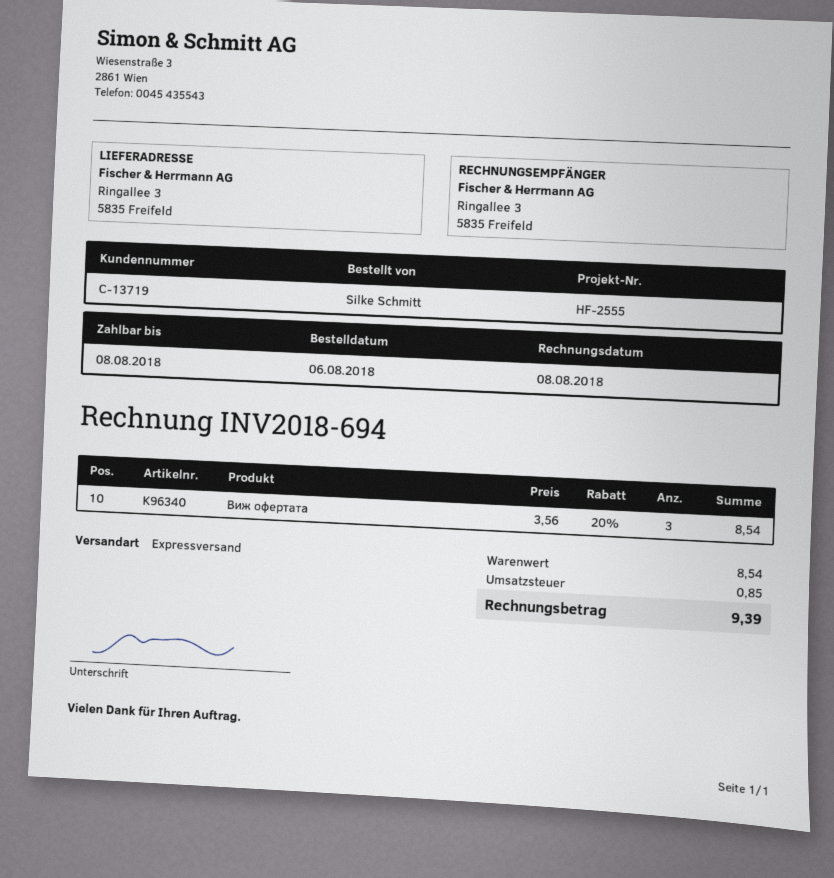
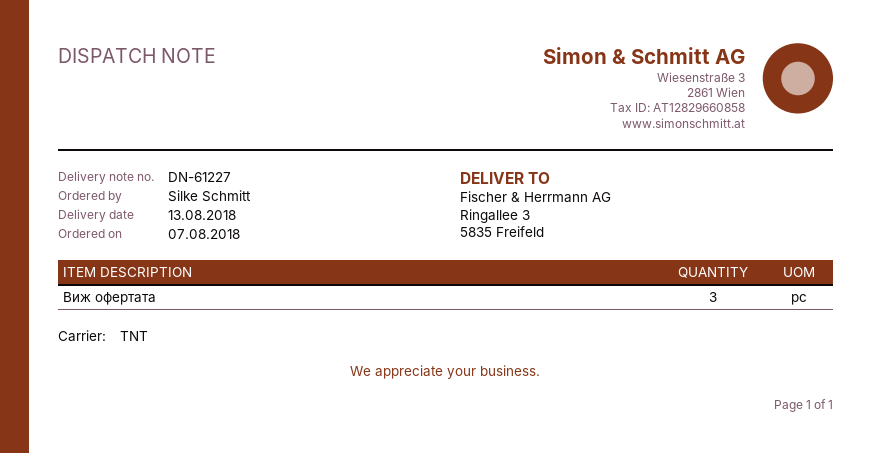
order date: 2018-08-06 -> 2018-08-07
shipping method: express -> TNT

